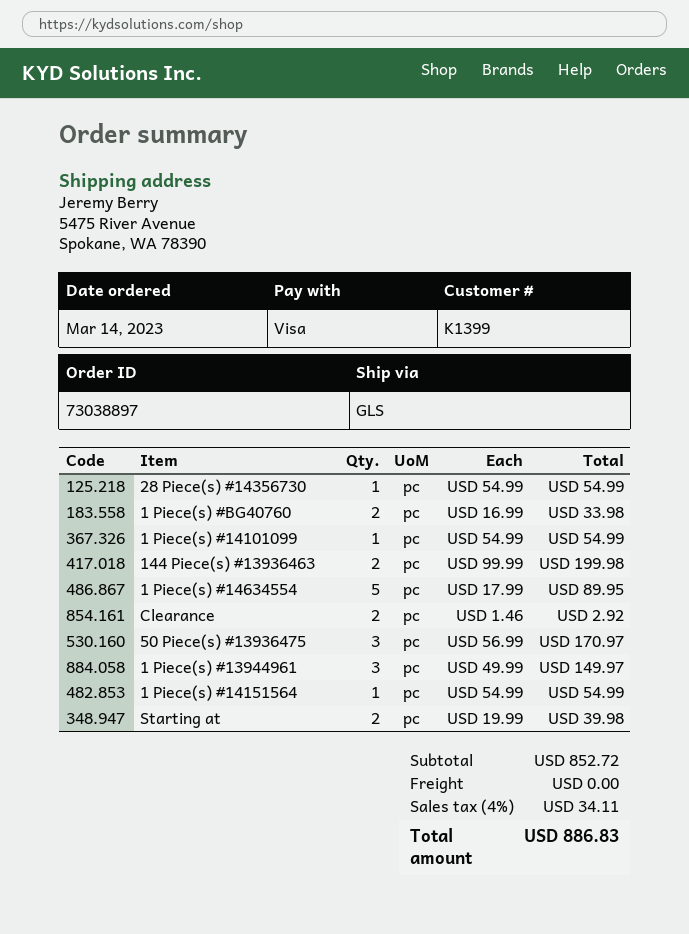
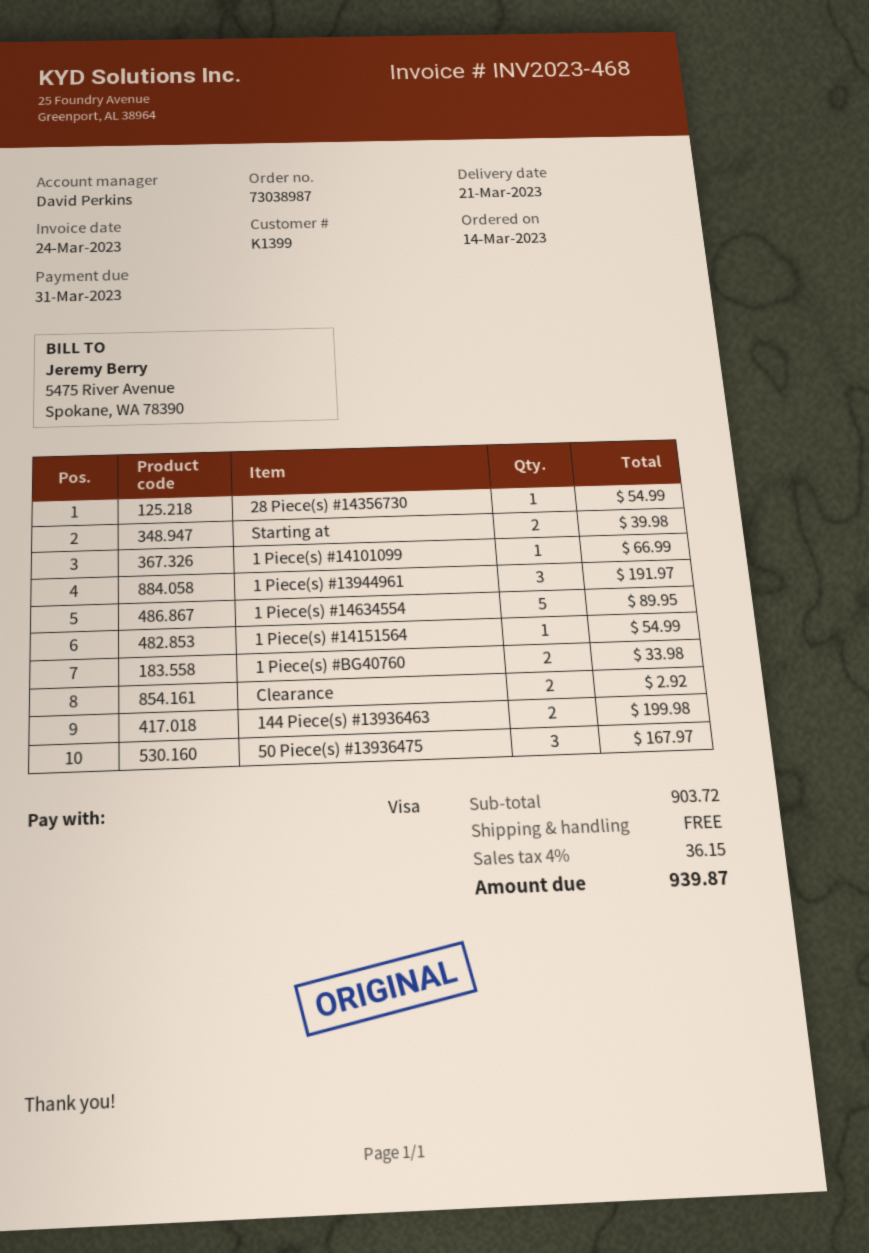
order number: 73038897 -> 73038987
1 Piece(s) #14101099: 1 for 54.99 -> 1 for 66.99
50 Piece(s) #13936475: 3 for 170.97 -> 3 for 167.97
1 Piece(s) #13944961: 3 for 149.97 -> 3 for 191.97
subtotal: 852.72 -> 903.72
tax: 4% = 34.11 -> 4% = 36.15
total: 886.83 -> 939.87

